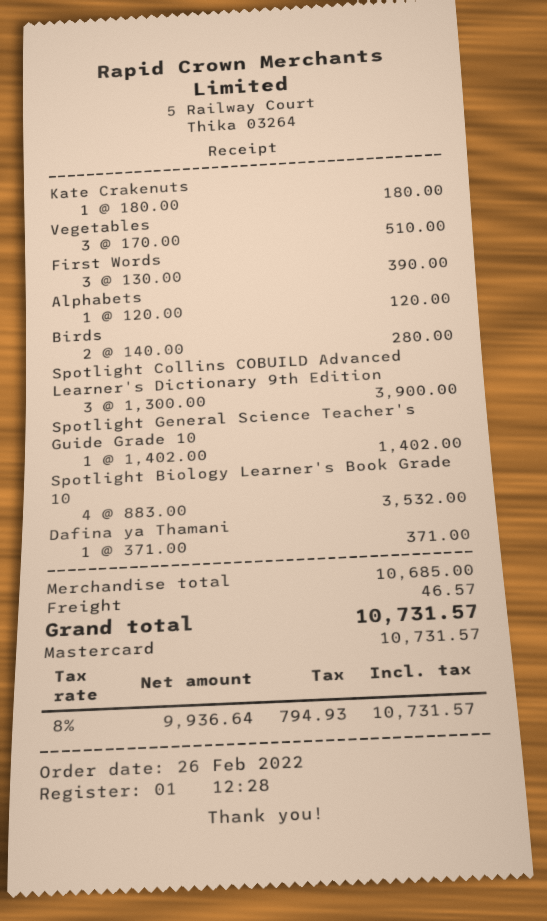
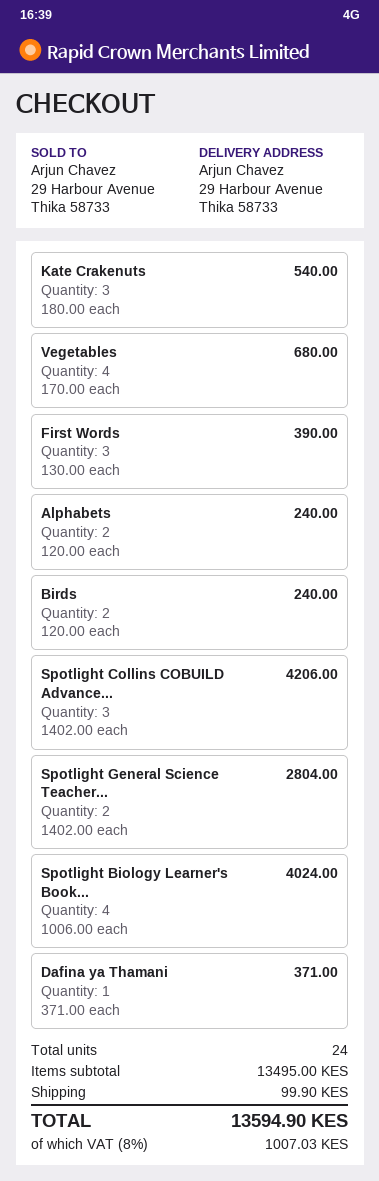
Kate Crakenuts: 1 x 180.00 = 180.00 -> 3 x 180.00 = 540.00
Vegetables: 3 x 170.00 = 510.00 -> 4 x 170.00 = 680.00
Alphabets: 1 x 120.00 = 120.00 -> 2 x 120.00 = 240.00
Birds: 2 x 140.00 = 280.00 -> 2 x 120.00 = 240.00
Spotlight Collins COBUILD Advanced Learner's Dictionary 9th Edition: 3 x 1300.00 = 3900.00 -> 3 x 1402.00 = 4206.00
Spotlight General Science Teacher's Guide Grade 10: 1 x 1402.00 = 1402.00 -> 2 x 1402.00 = 2804.00
Spotlight Biology Learner's Book Grade 10: 4 x 883.00 = 3532.00 -> 4 x 1006.00 = 4024.00
subtotal: 10685.00 -> 13495.00
shipping: 46.57 -> 99.90
tax: 8% = 794.93 -> 8% = 1007.03
total: 10731.57 -> 13594.90

